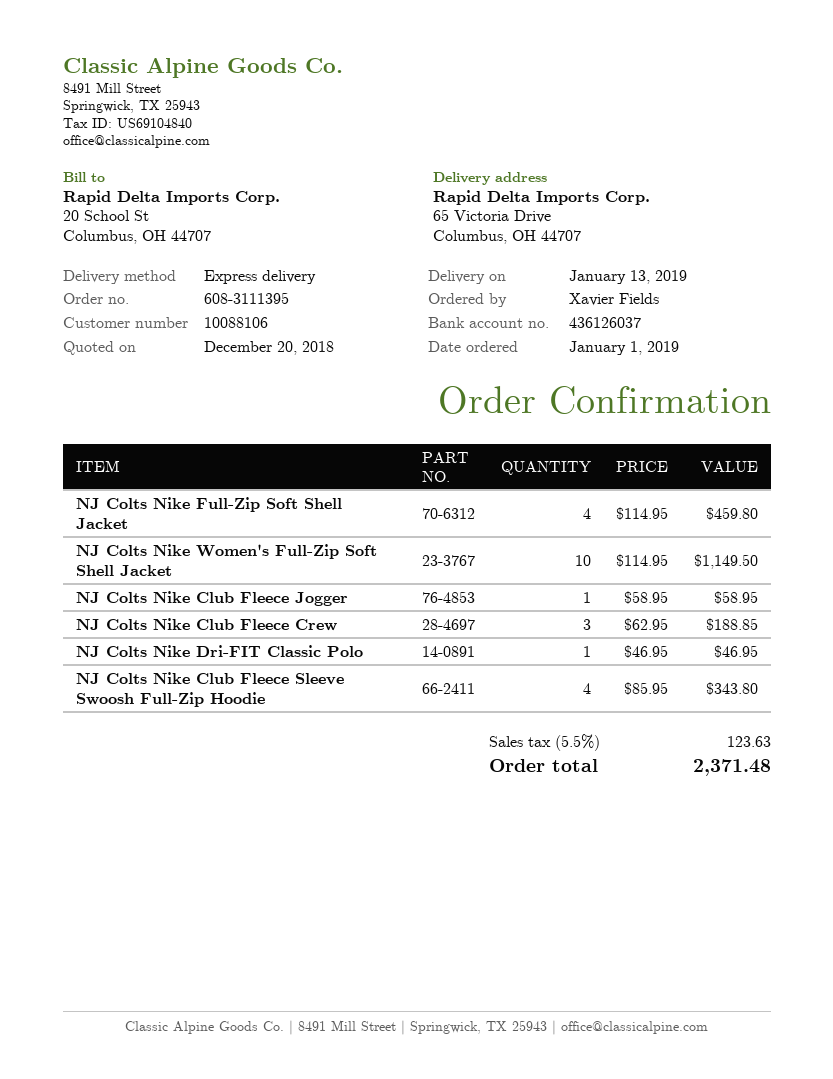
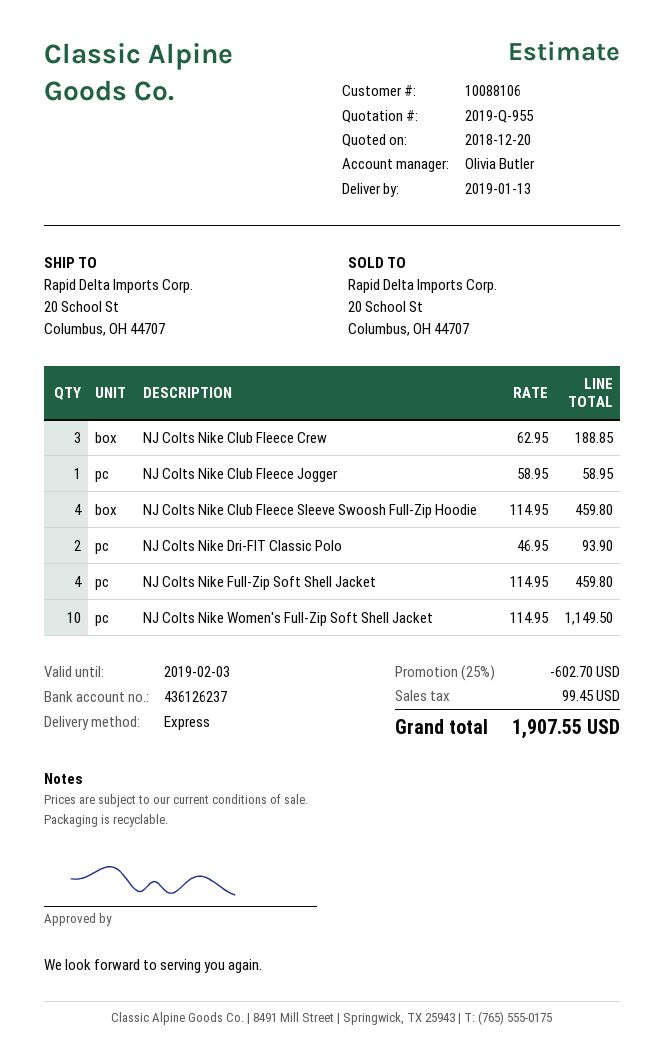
bank account: 436126037 -> 436126237
ship to: 65 Victoria Drive, Columbus, OH 44707 -> 20 School St, Columbus, OH 44707
NJ Colts Nike Dri-FIT Classic Polo: 1 x 46.95 = 46.95 -> 2 x 46.95 = 93.90
NJ Colts Nike Club Fleece Sleeve Swoosh Full-Zip Hoodie: 4 x 85.95 = 343.80 -> 4 x 114.95 = 459.80
discount: none -> 25% = 602.70
tax: 123.63 -> 99.45
total: 2371.48 -> 1907.55

